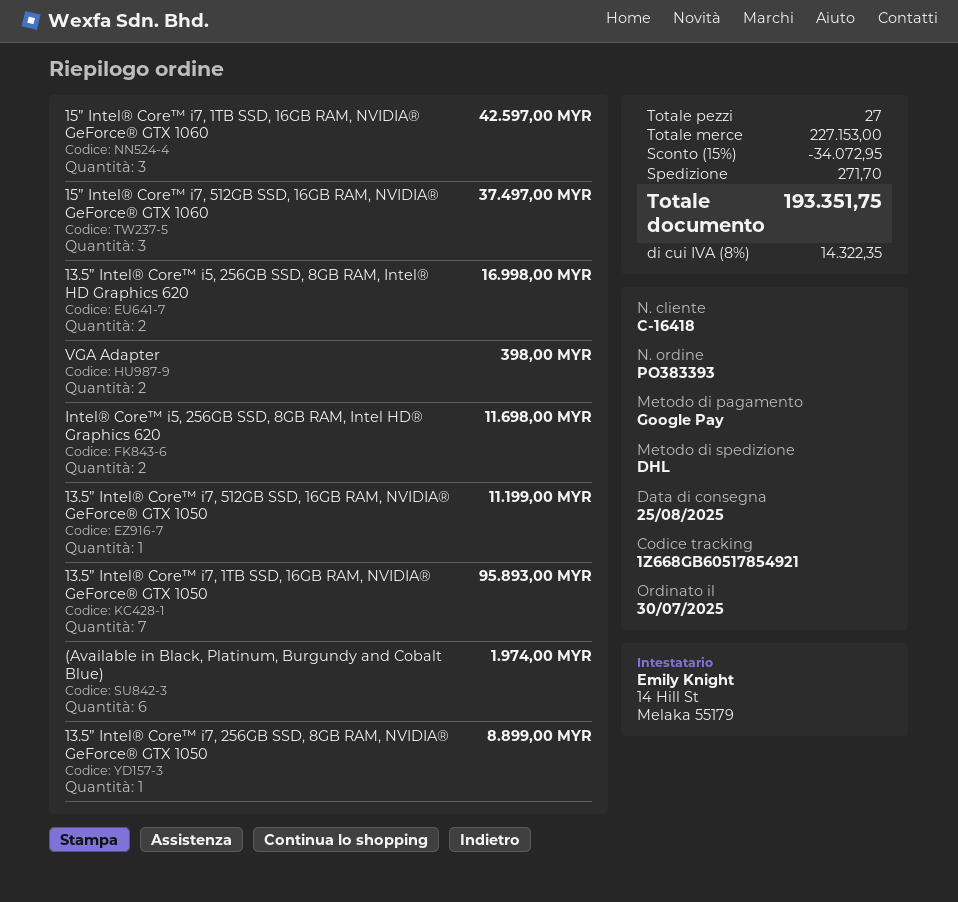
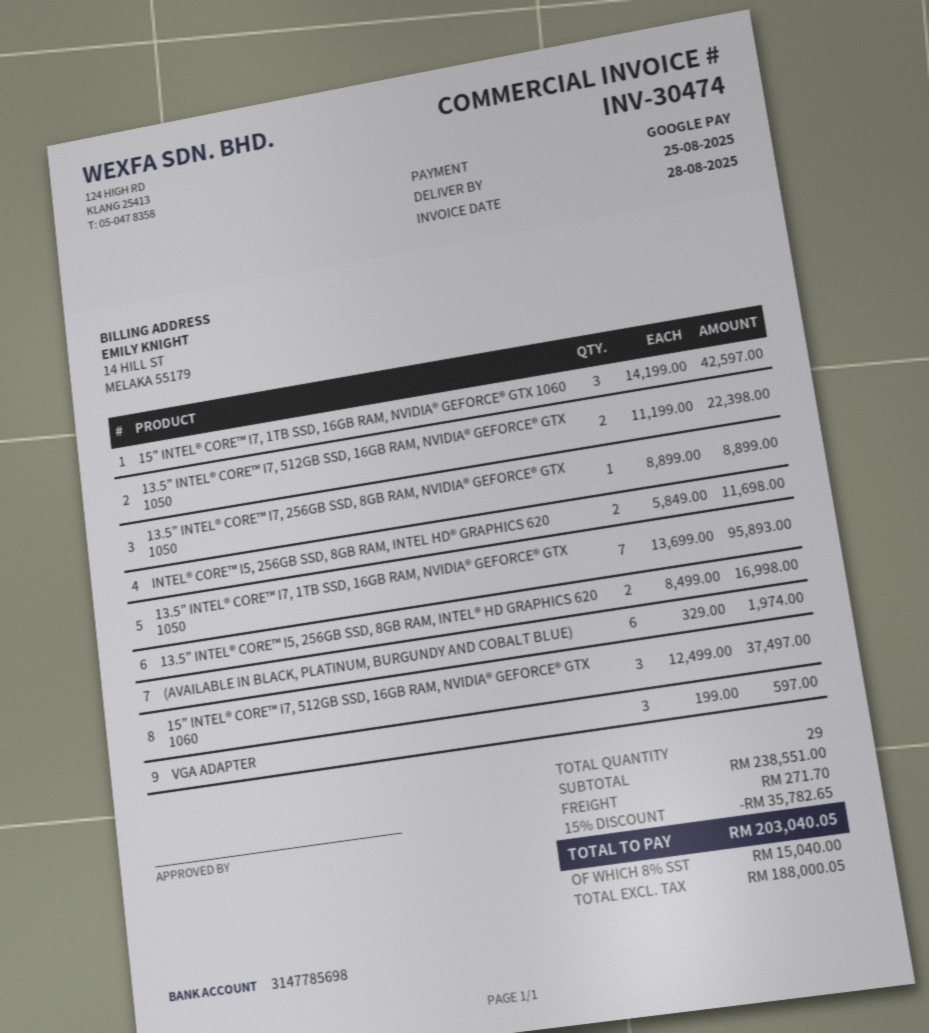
VGA Adapter: 2 for 398.00 -> 3 for 597.00
13.5” Intel® Core™ i7, 512GB SSD, 16GB RAM, NVIDIA® GeForce® GTX 1050: 1 for 11199.00 -> 2 for 22398.00
total quantity: 27 -> 29
subtotal: 227153.00 -> 238551.00
discount: 15% = 34072.95 -> 15% = 35782.65
tax: 8% = 14322.35 -> 8% = 15040.00
total: 193351.75 -> 203040.05

